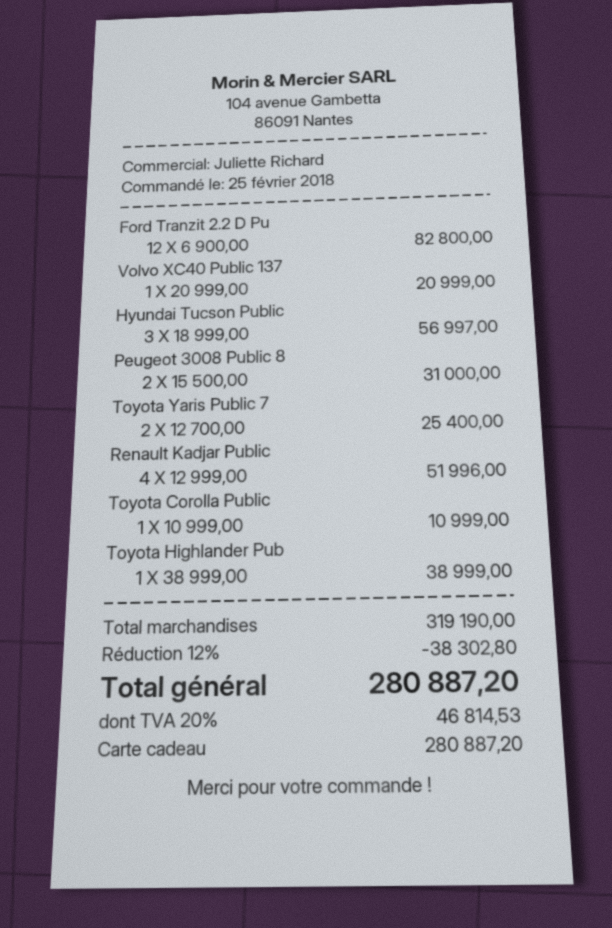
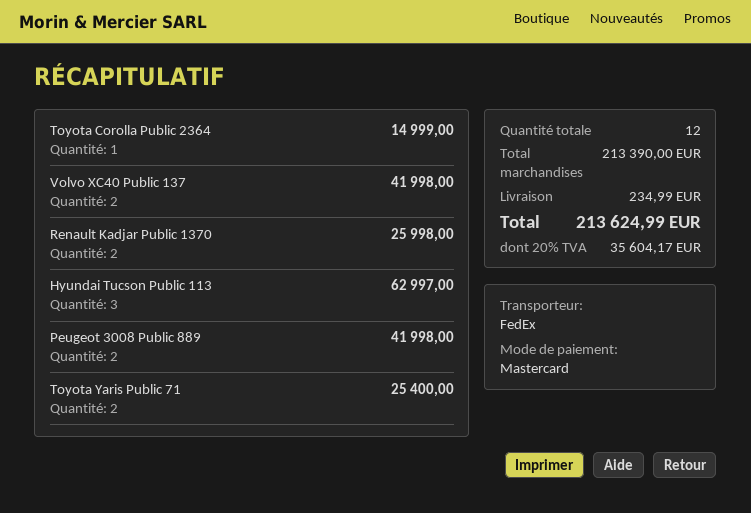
payment method: gift card -> Mastercard
Ford Tranzit 2.2 D Pu: 12 for 82800.00 -> none
Volvo XC40 Public 137: 1 for 20999.00 -> 2 for 41998.00
Hyundai Tucson Public: 3 for 56997.00 -> 3 for 62997.00
Peugeot 3008 Public 8: 2 for 31000.00 -> 2 for 41998.00
Renault Kadjar Public: 4 for 51996.00 -> 2 for 25998.00
Toyota Corolla Public: 1 for 10999.00 -> 1 for 14999.00
Toyota Highlander Pub: 1 for 38999.00 -> none
subtotal: 319190.00 -> 213390.00
discount: 12% = 38302.80 -> none
shipping: none -> 234.99
tax: 20% = 46814.53 -> 20% = 35604.17
total: 280887.20 -> 213624.99

